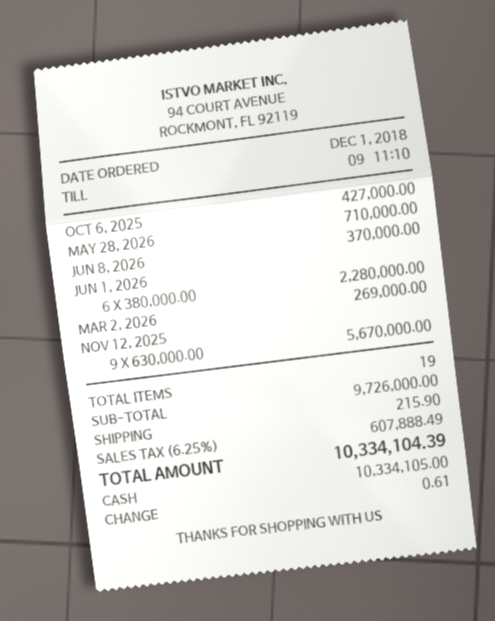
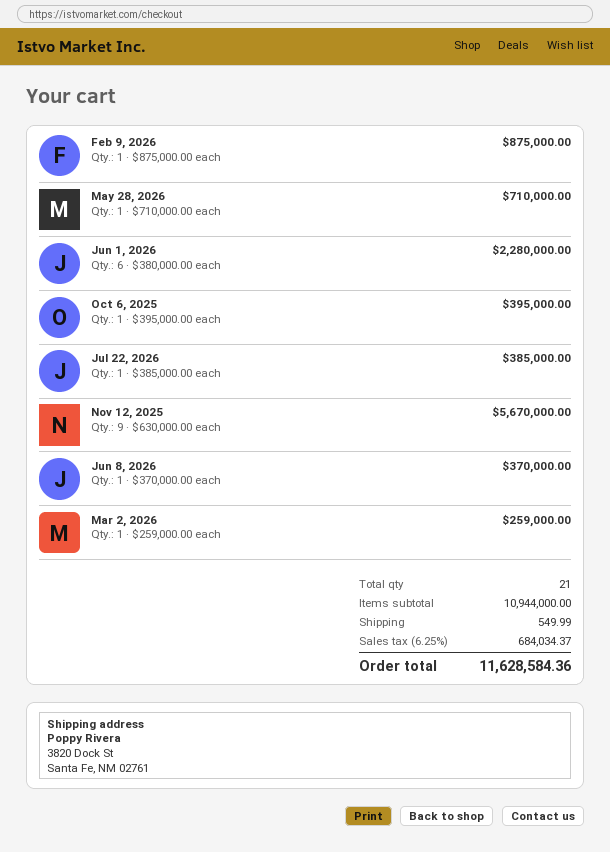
OCT 6, 2025: 1 x 427000.00 = 427000.00 -> 1 x 395000.00 = 395000.00
MAR 2, 2026: 1 x 269000.00 = 269000.00 -> 1 x 259000.00 = 259000.00
Feb 9, 2026: none -> 1 x 875000.00 = 875000.00
Jul 22, 2026: none -> 1 x 385000.00 = 385000.00
total quantity: 19 -> 21
subtotal: 9726000.00 -> 10944000.00
shipping: 215.90 -> 549.99
tax: 6.25% = 607888.49 -> 6.25% = 684034.37
total: 10334104.39 -> 11628584.36

